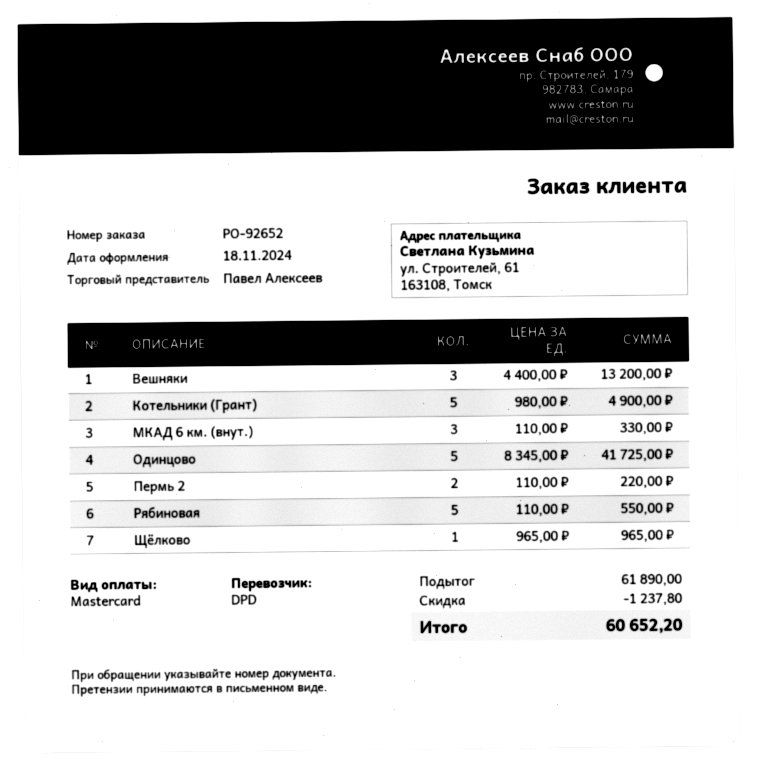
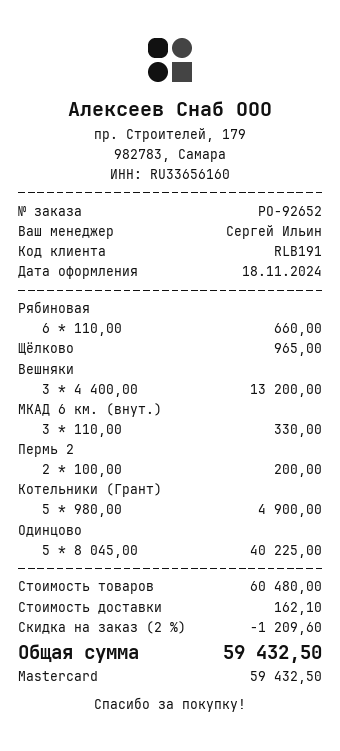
sales rep: Павел Алексеев -> Сергей Ильин
Одинцово: 5 x 8345.00 = 41725.00 -> 5 x 8045.00 = 40225.00
Пермь 2: 2 x 110.00 = 220.00 -> 2 x 100.00 = 200.00
Рябиновая: 5 x 110.00 = 550.00 -> 6 x 110.00 = 660.00
subtotal: 61890.00 -> 60480.00
discount: 1237.80 -> 1209.60
shipping: none -> 162.10
total: 60652.20 -> 59432.50

